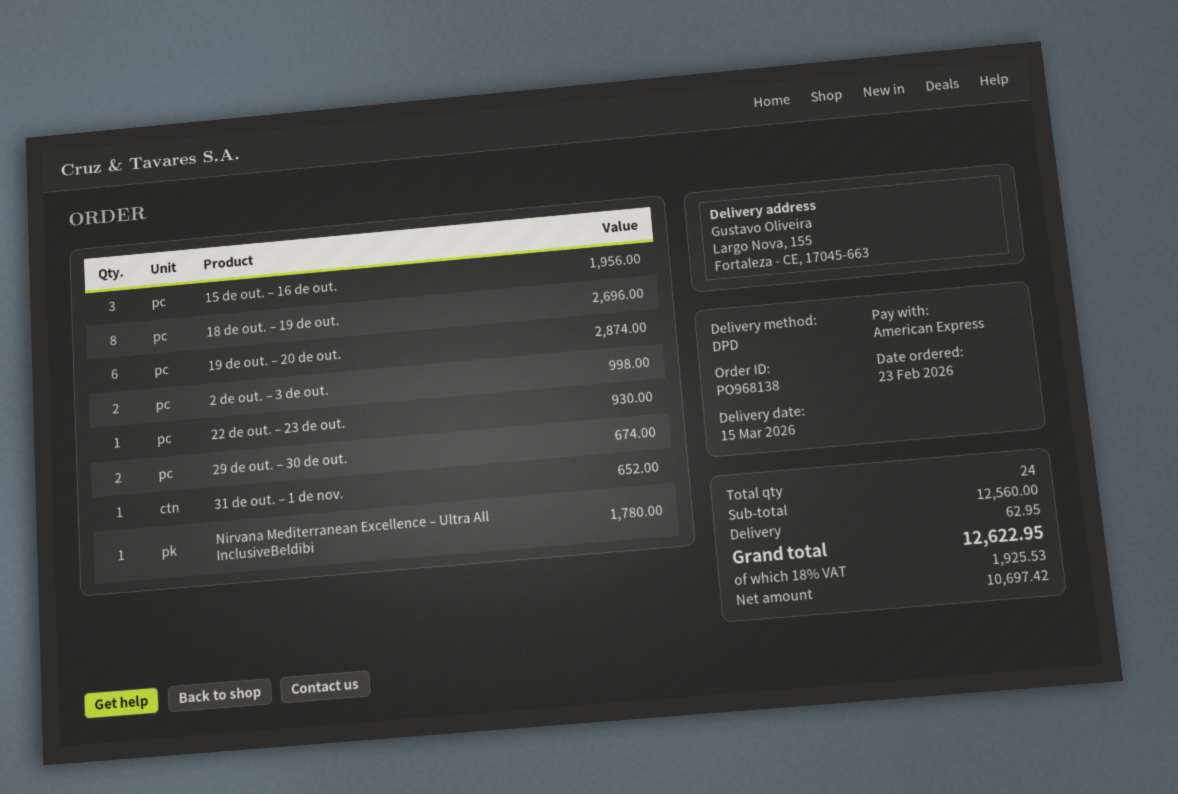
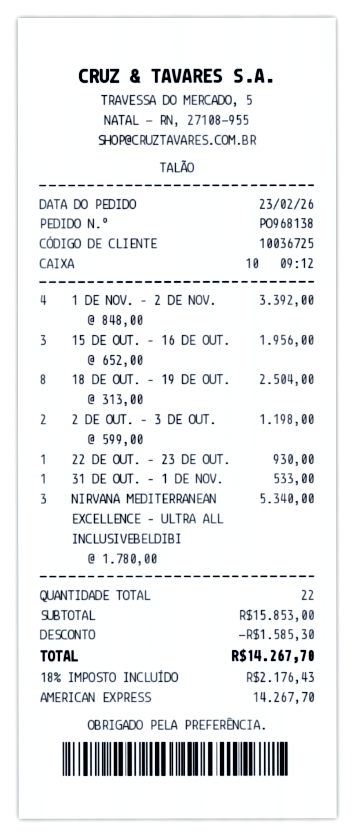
18 de out. – 19 de out.: 8 for 2696.00 -> 8 for 2504.00
19 de out. – 20 de out.: 6 for 2874.00 -> none
2 de out. – 3 de out.: 2 for 998.00 -> 2 for 1198.00
29 de out. – 30 de out.: 2 for 674.00 -> none
31 de out. – 1 de nov.: 1 for 652.00 -> 1 for 533.00
Nirvana Mediterranean Excellence – Ultra All InclusiveBeldibi: 1 for 1780.00 -> 3 for 5340.00
1 DE NOV. – 2 DE NOV.: none -> 4 for 3392.00
total quantity: 24 -> 22
subtotal: 12560.00 -> 15853.00
discount: none -> 1585.30
shipping: 62.95 -> none
tax: 18% = 1925.53 -> 18% = 2176.43
total: 12622.95 -> 14267.70

